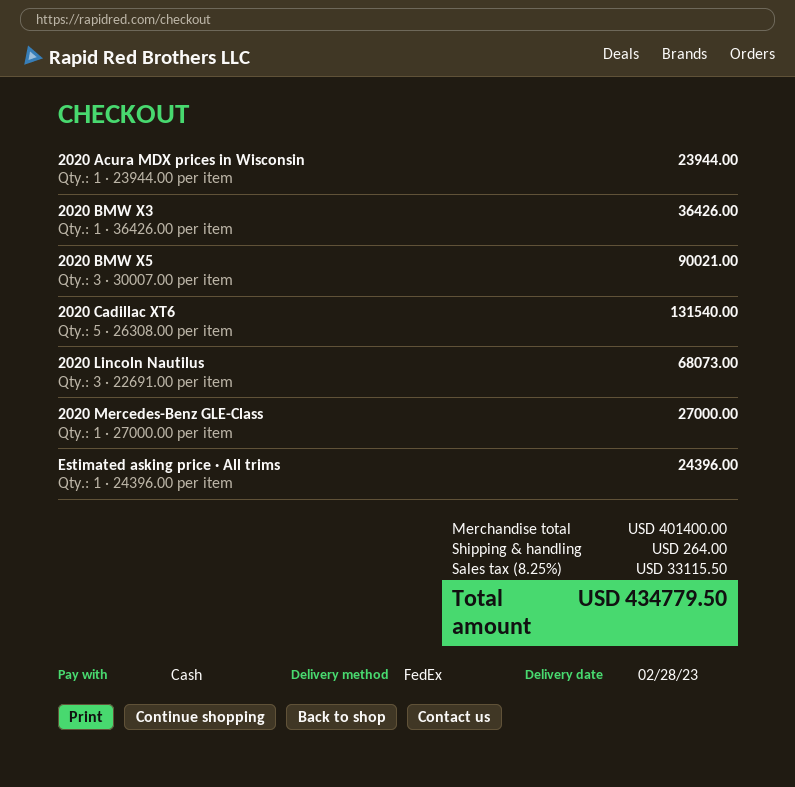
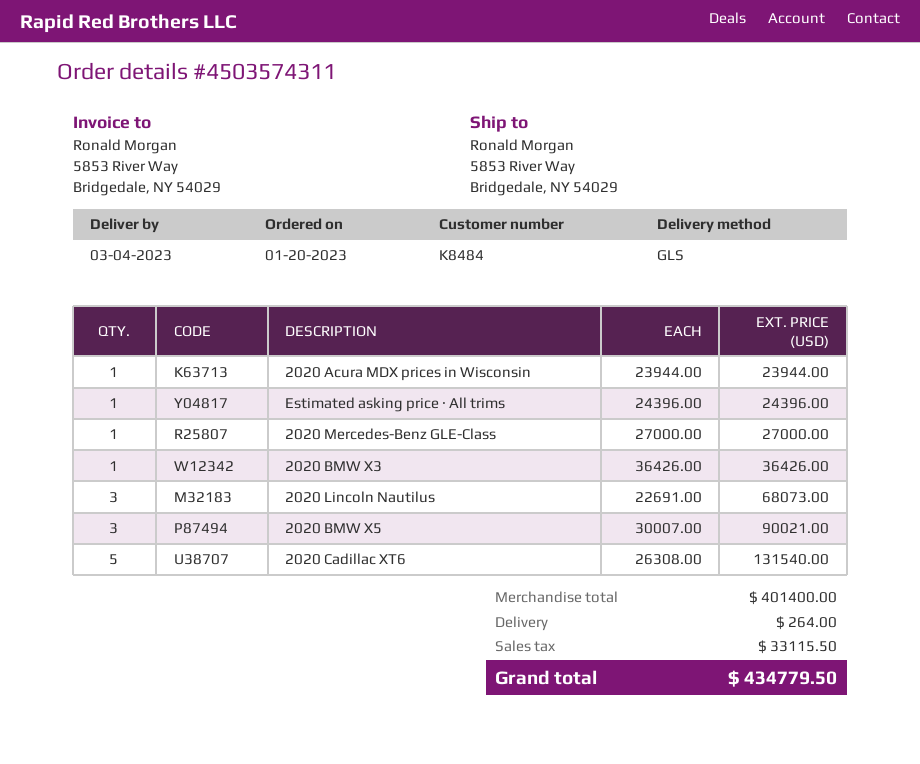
delivery date: 2023-02-28 -> 2023-03-04
shipping method: FedEx -> GLS

